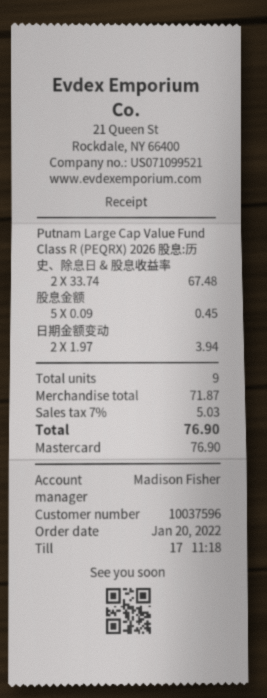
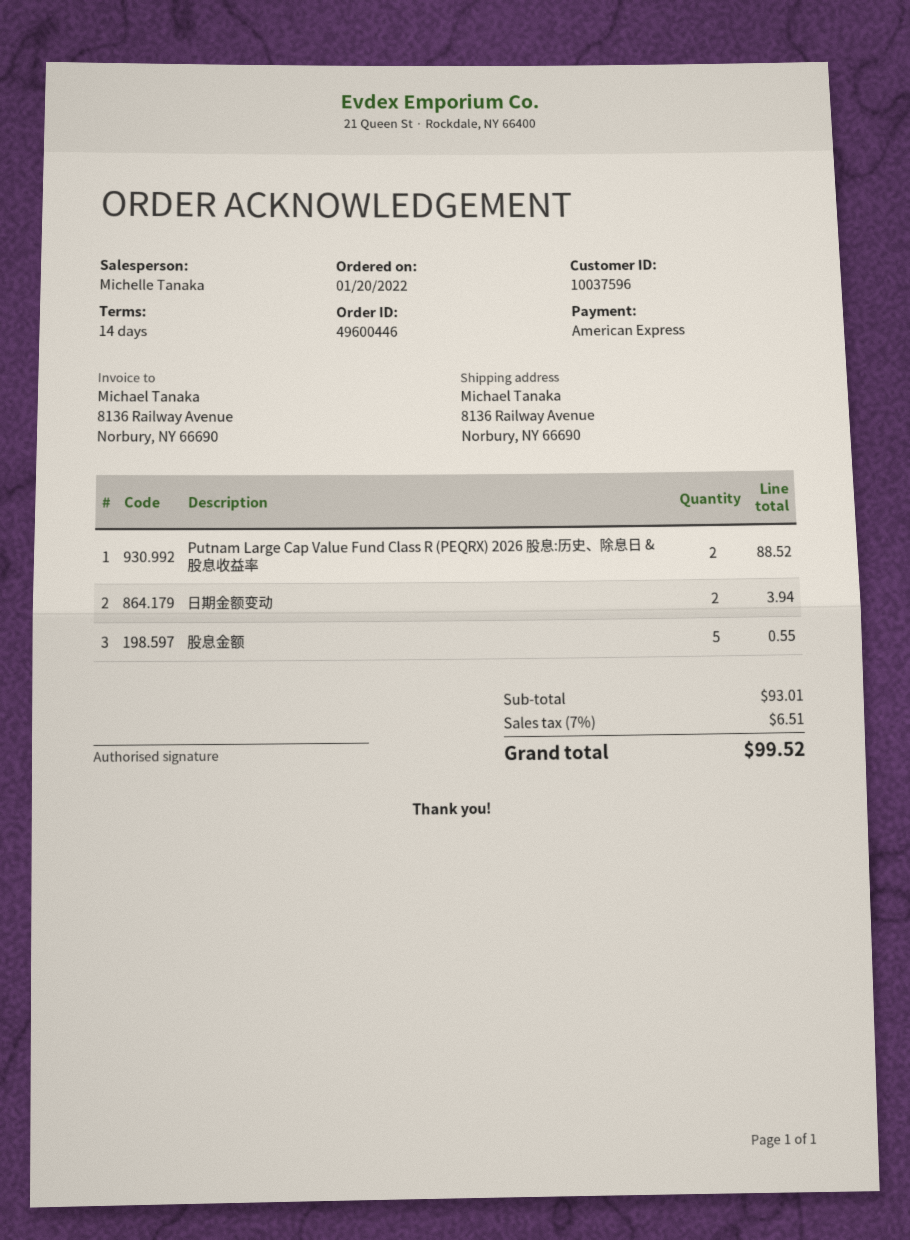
sales rep: Madison Fisher -> Michelle Tanaka
payment method: Mastercard -> American Express
Putnam Large Cap Value Fund Class R (PEQRX) 2026 股息:历史、除息日 & 股息收益率: 2 for 67.48 -> 2 for 88.52
股息金额: 5 for 0.45 -> 5 for 0.55
subtotal: 71.87 -> 93.01
tax: 7% = 5.03 -> 7% = 6.51
total: 76.90 -> 99.52

